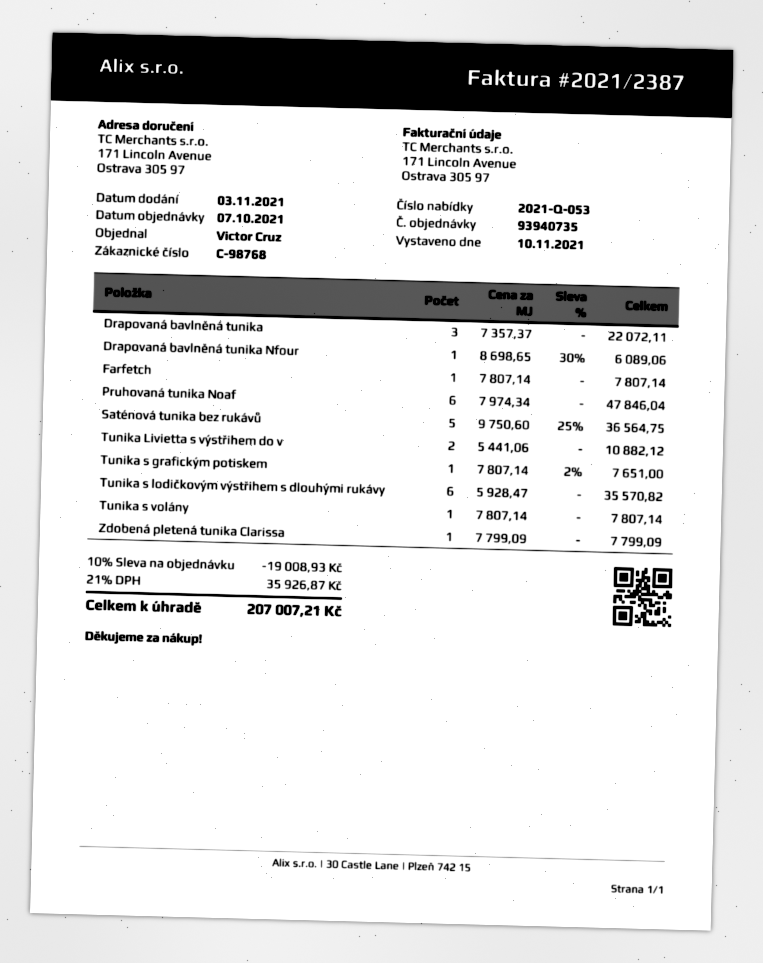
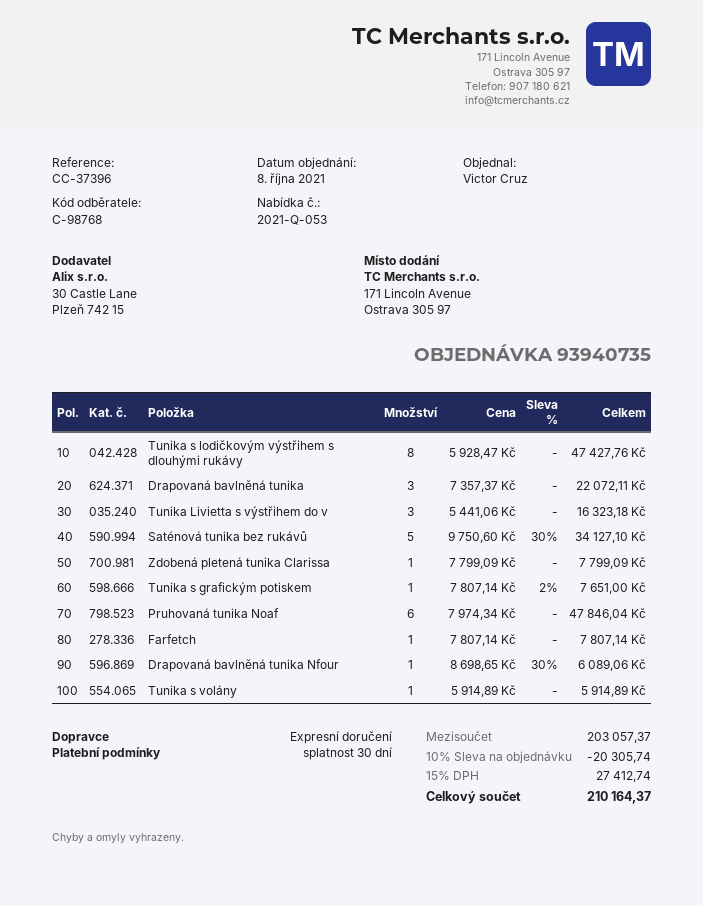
order date: 2021-10-07 -> 2021-10-08
Saténová tunika bez rukávů: 5 x 9750.60 - 25% = 36564.75 -> 5 x 9750.60 - 30% = 34127.10
Tunika Livietta s výstřihem do v: 2 x 5441.06 = 10882.12 -> 3 x 5441.06 = 16323.18
Tunika s lodičkovým výstřihem s dlouhými rukávy: 6 x 5928.47 = 35570.82 -> 8 x 5928.47 = 47427.76
Tunika s volány: 1 x 7807.14 = 7807.14 -> 1 x 5914.89 = 5914.89
discount: 10% = 19008.93 -> 10% = 20305.74
tax: 21% = 35926.87 -> 15% = 27412.74
total: 207007.21 -> 210164.37

